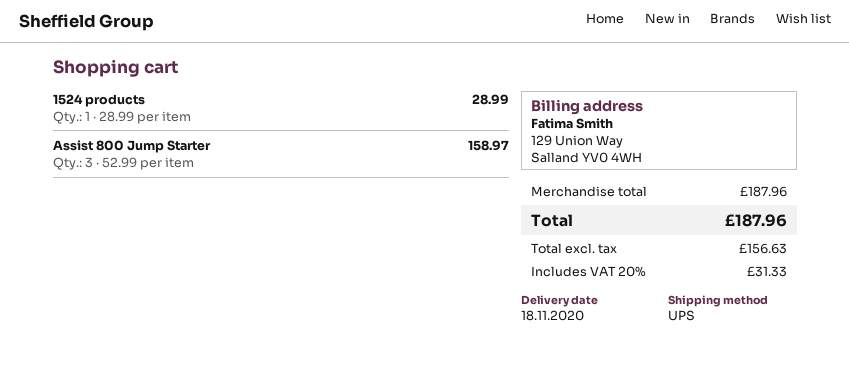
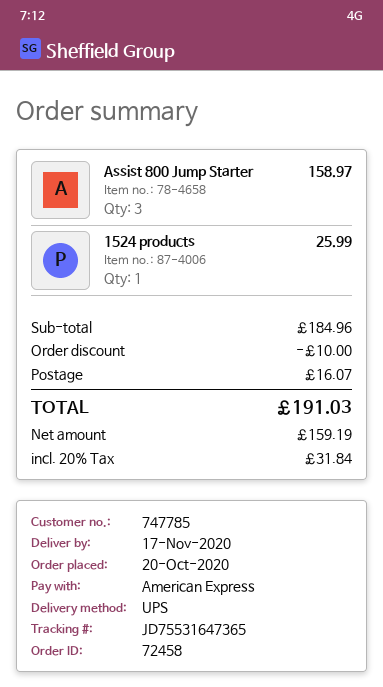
delivery date: 2020-11-18 -> 2020-11-17
1524 products: 1 for 28.99 -> 1 for 25.99
subtotal: 187.96 -> 184.96
discount: none -> 10.00
shipping: none -> 16.07
net: 156.63 -> 159.19
tax: 20% = 31.33 -> 20% = 31.84
total: 187.96 -> 191.03

